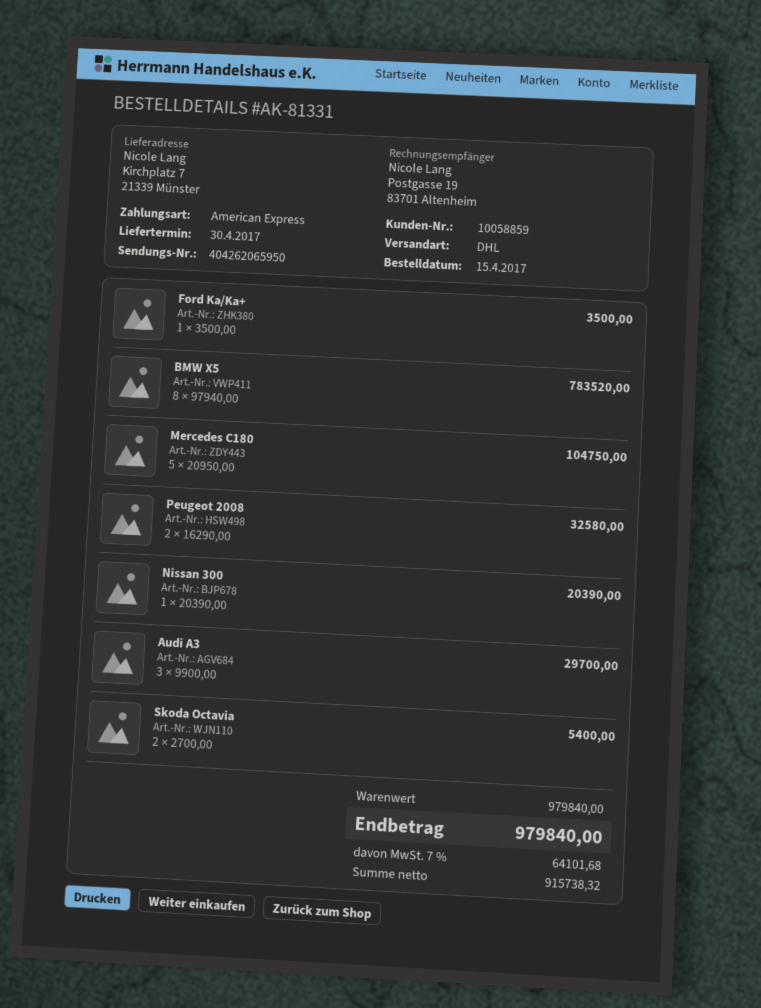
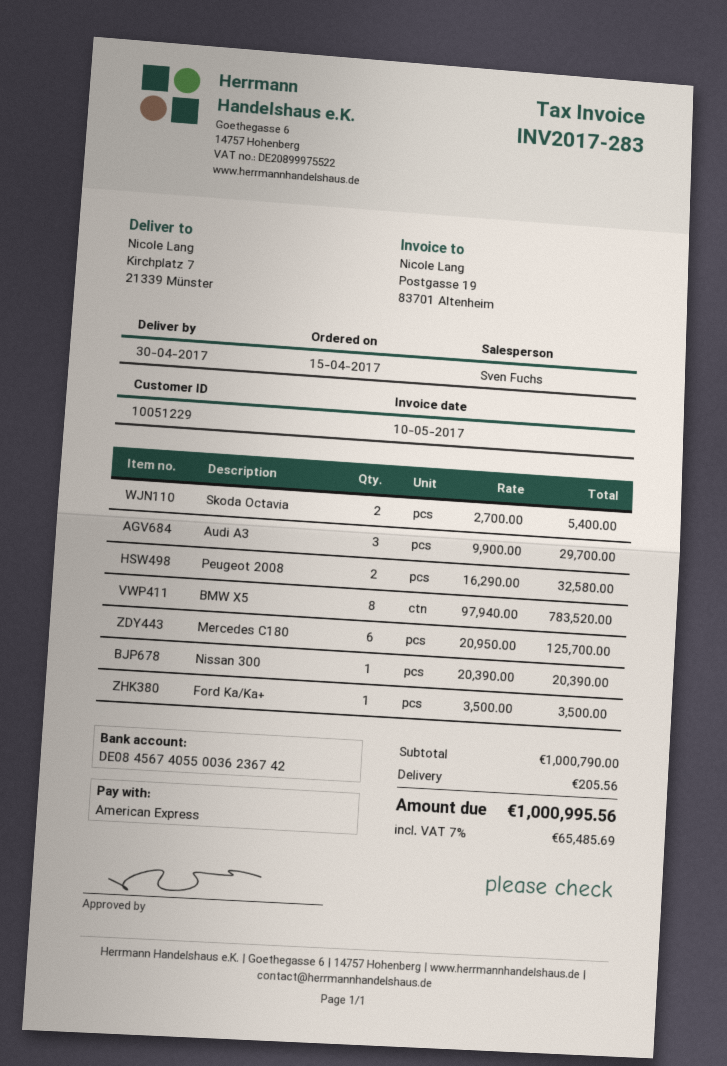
customer number: 10058859 -> 10051229
Mercedes C180: 5 x 20950.00 = 104750.00 -> 6 x 20950.00 = 125700.00
subtotal: 979840.00 -> 1000790.00
shipping: none -> 205.56
tax: 7% = 64101.68 -> 7% = 65485.69
total: 979840.00 -> 1000995.56

